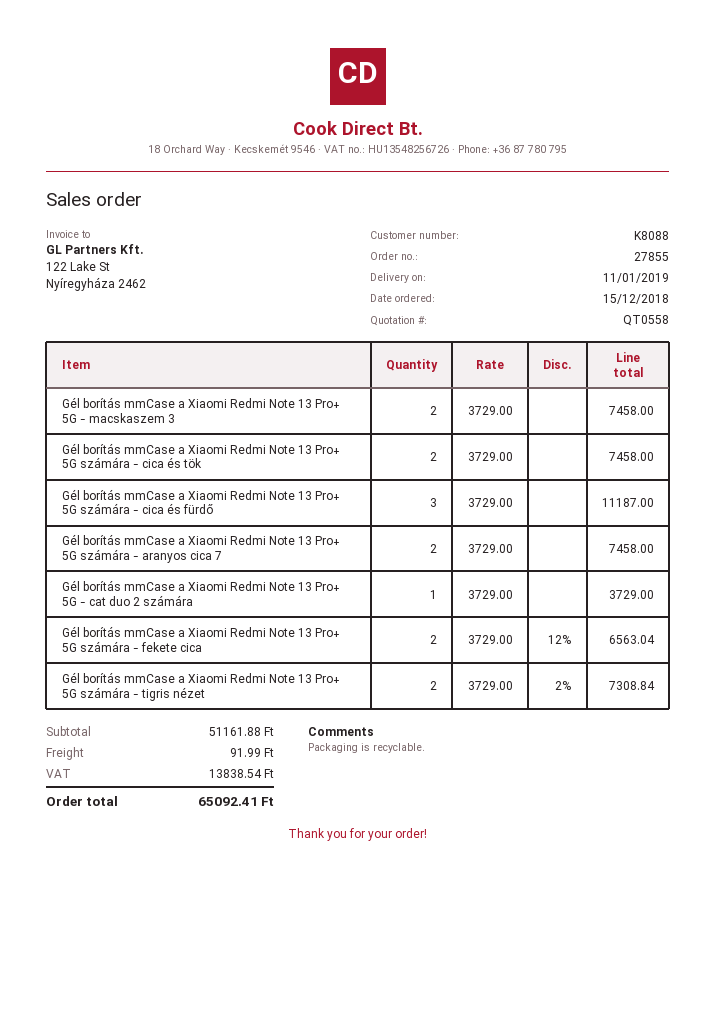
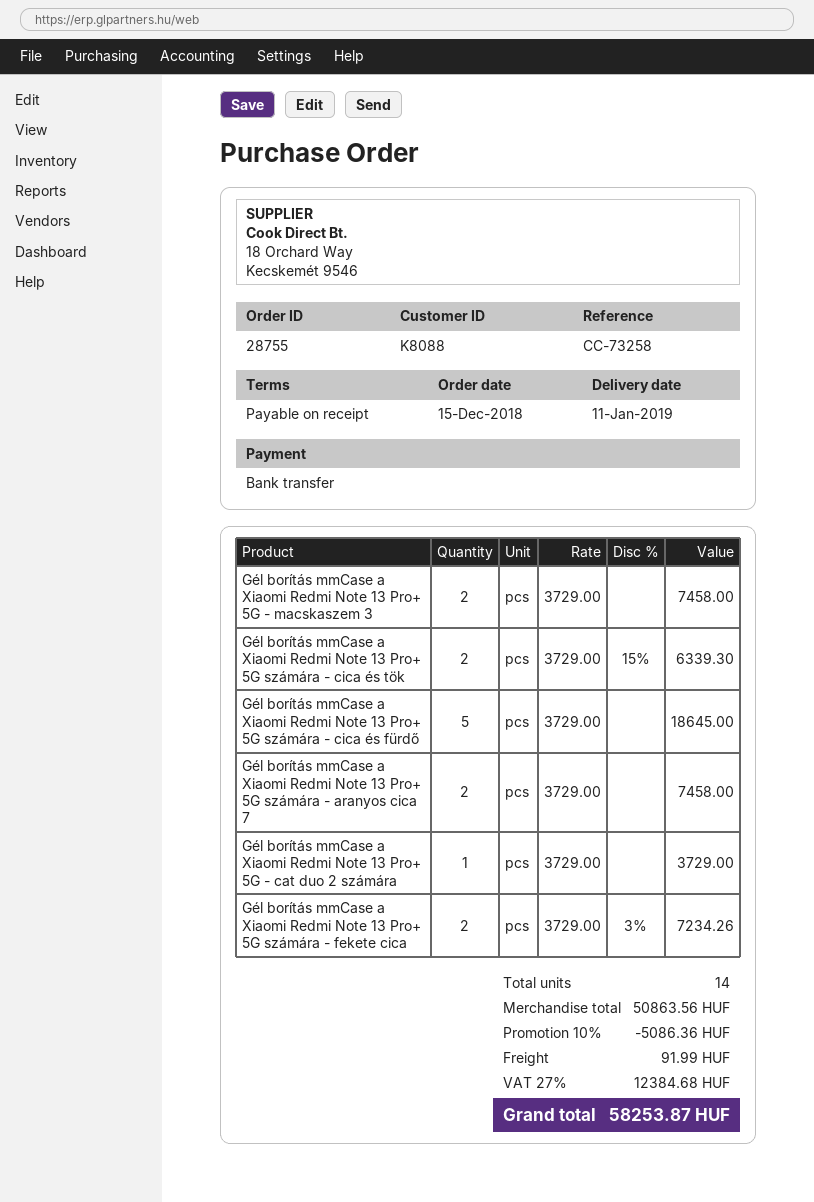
order number: 27855 -> 28755
Gél borítás mmCase a Xiaomi Redmi Note 13 Pro+ 5G számára - cica és tök: 2 x 3729.00 = 7458.00 -> 2 x 3729.00 - 15% = 6339.30
Gél borítás mmCase a Xiaomi Redmi Note 13 Pro+ 5G számára - cica és fürdő: 3 x 3729.00 = 11187.00 -> 5 x 3729.00 = 18645.00
Gél borítás mmCase a Xiaomi Redmi Note 13 Pro+ 5G számára - fekete cica: 2 x 3729.00 - 12% = 6563.04 -> 2 x 3729.00 - 3% = 7234.26
Gél borítás mmCase a Xiaomi Redmi Note 13 Pro+ 5G számára - tigris nézet: 2 x 3729.00 - 2% = 7308.84 -> none
subtotal: 51161.88 -> 50863.56
discount: none -> 10% = 5086.36
tax: 13838.54 -> 12384.68
total: 65092.41 -> 58253.87

